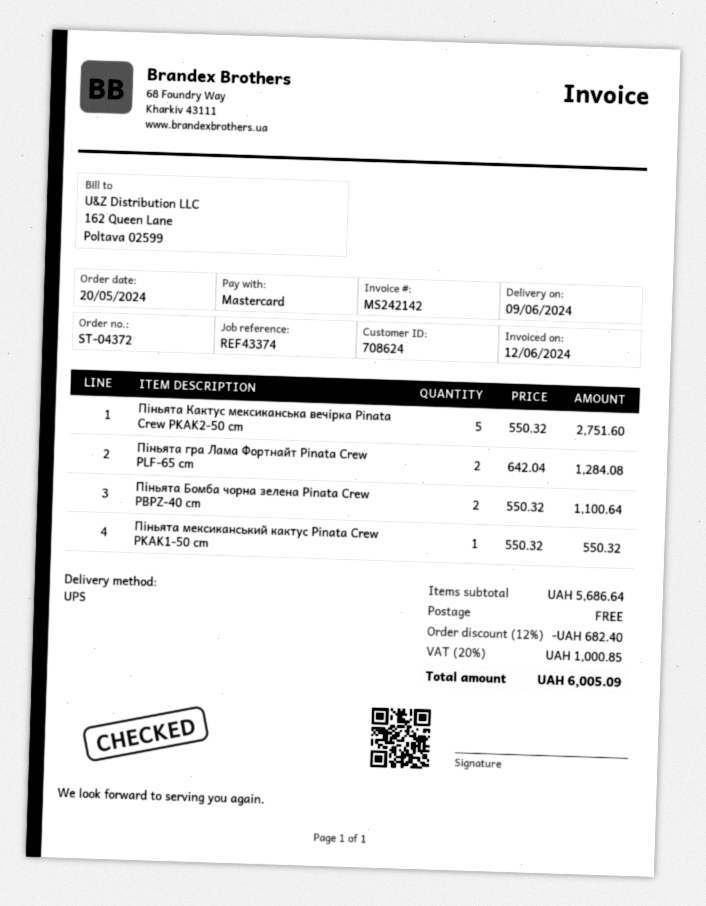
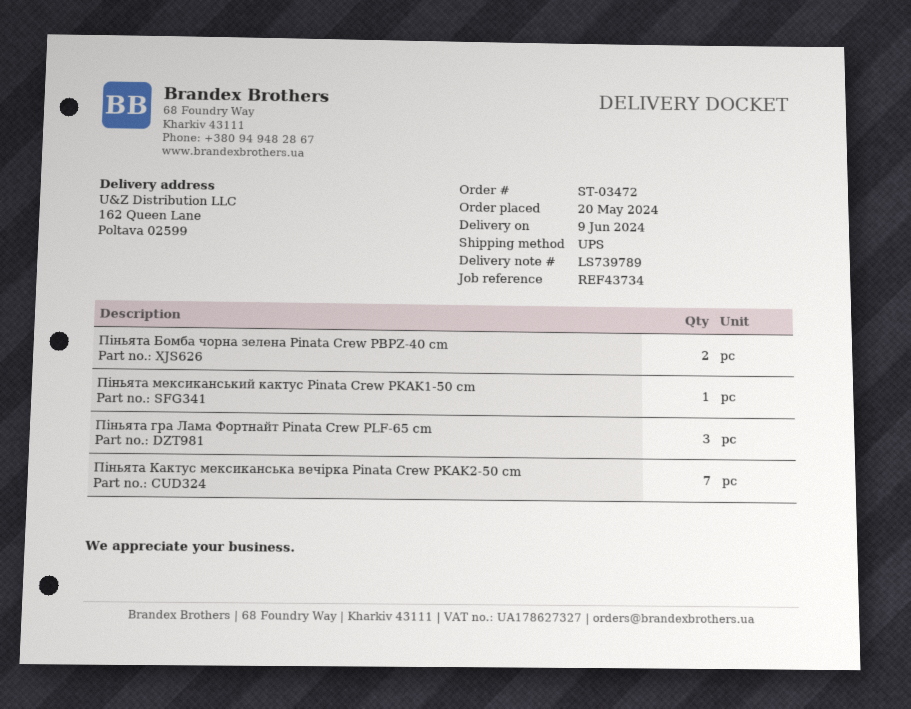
order number: ST-04372 -> ST-03472
reference: REF43374 -> REF43734
Піньята Кактус мексиканська вечірка Pinata Crew РKAK2-50 cm: 5 -> 7
Піньята гра Лама Фортнайт Pinata Crew PLF-65 cm: 2 -> 3

